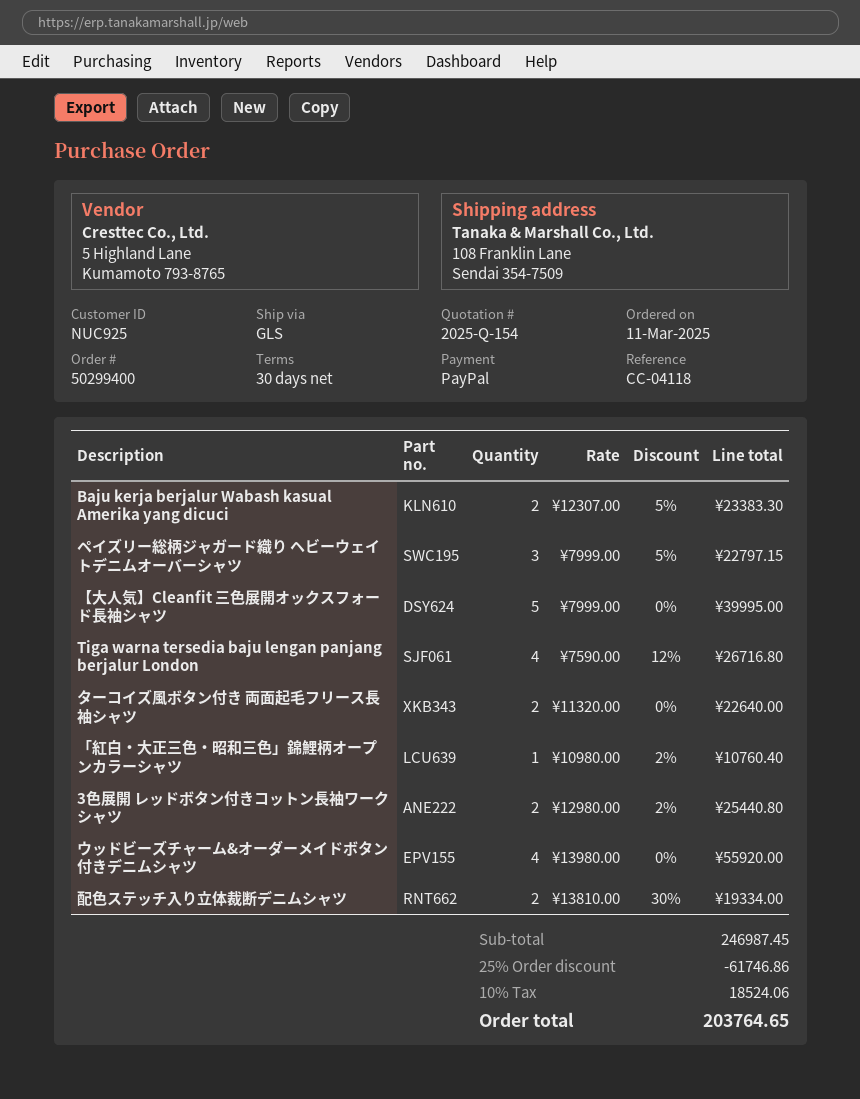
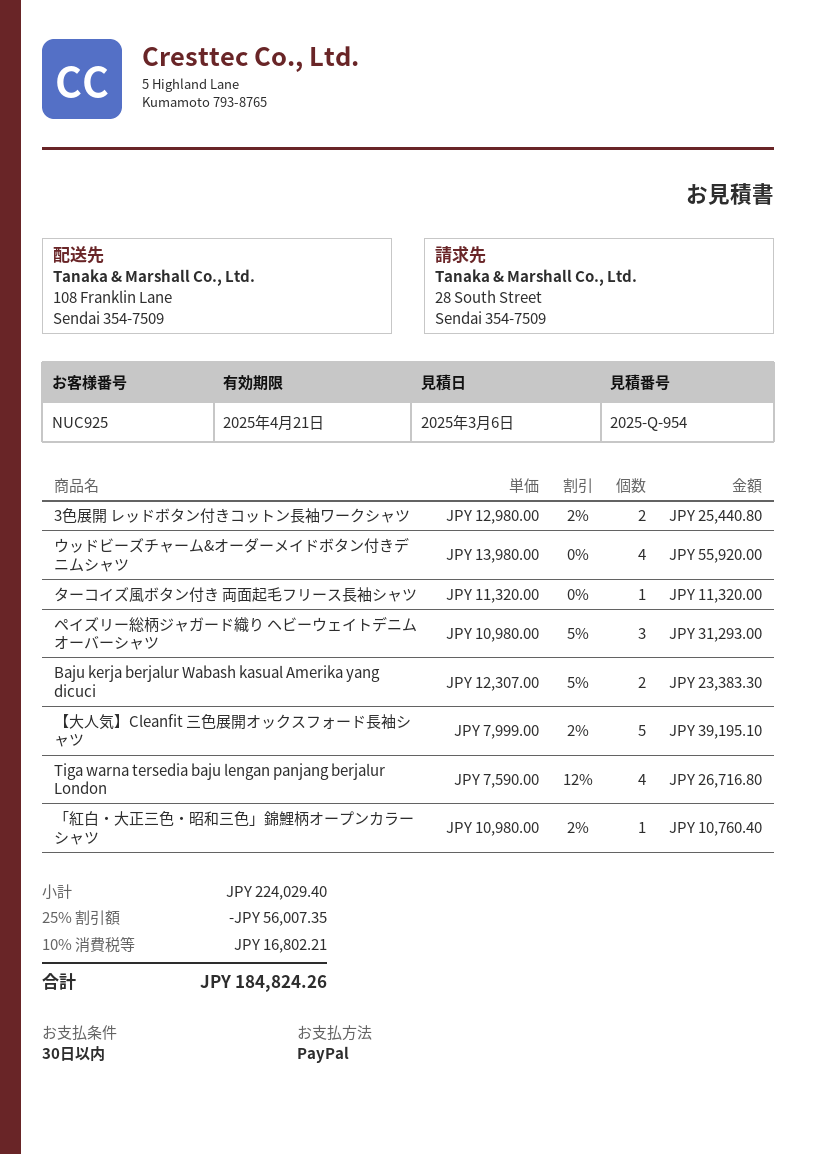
quote number: 2025-Q-154 -> 2025-Q-954
ペイズリー総柄ジャガード織り ヘビーウェイトデニムオーバーシャツ: 3 x 7999.00 - 5% = 22797.15 -> 3 x 10980.00 - 5% = 31293.00
【大人気】Cleanfit 三色展開オックスフォード長袖シャツ: 5 x 7999.00 = 39995.00 -> 5 x 7999.00 - 2% = 39195.10
ターコイズ風ボタン付き 両面起毛フリース長袖シャツ: 2 x 11320.00 = 22640.00 -> 1 x 11320.00 = 11320.00
配色ステッチ入り立体裁断デニムシャツ: 2 x 13810.00 - 30% = 19334.00 -> none
subtotal: 246987.45 -> 224029.40
discount: 25% = 61746.86 -> 25% = 56007.35
tax: 10% = 18524.06 -> 10% = 16802.21
total: 203764.65 -> 184824.26

